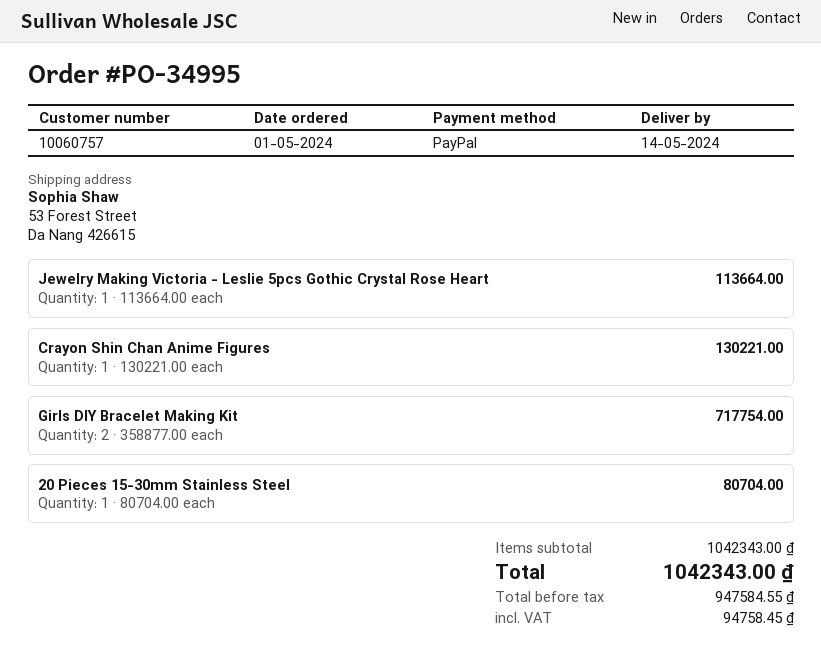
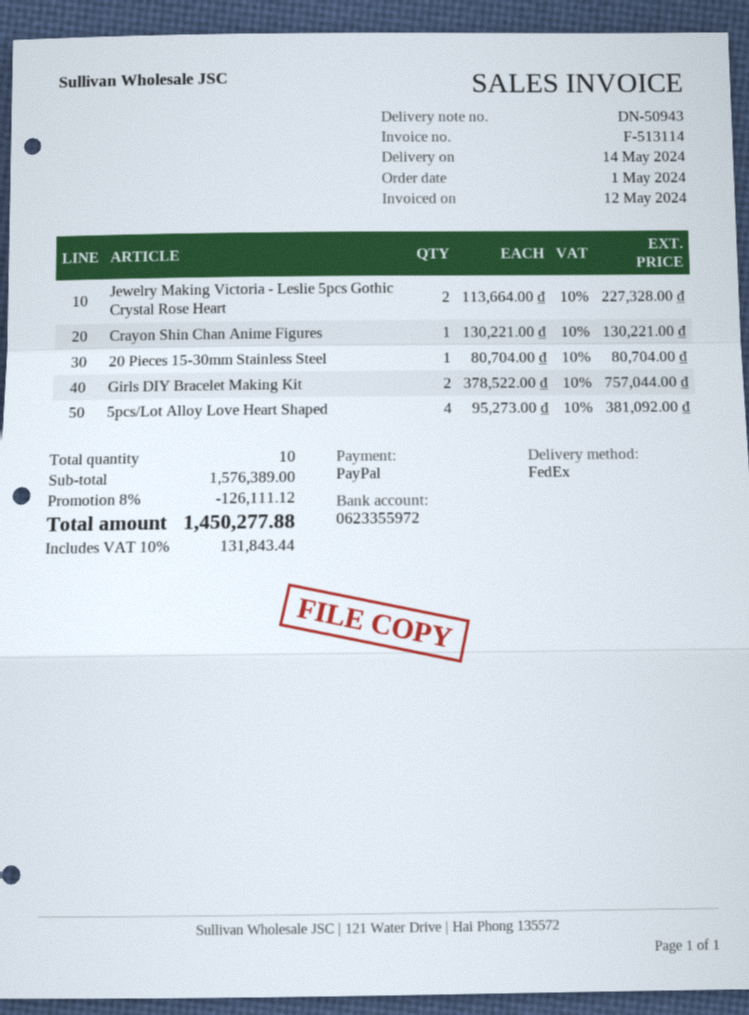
Jewelry Making Victoria - Leslie 5pcs Gothic Crystal Rose Heart: 1 x 113664.00 = 113664.00 -> 2 x 113664.00 = 227328.00
Girls DIY Bracelet Making Kit: 2 x 358877.00 = 717754.00 -> 2 x 378522.00 = 757044.00
5pcs/Lot Alloy Love Heart Shaped: none -> 4 x 95273.00 = 381092.00
subtotal: 1042343.00 -> 1576389.00
discount: none -> 8% = 126111.12
tax: 94758.45 -> 131843.44
total: 1042343.00 -> 1450277.88

